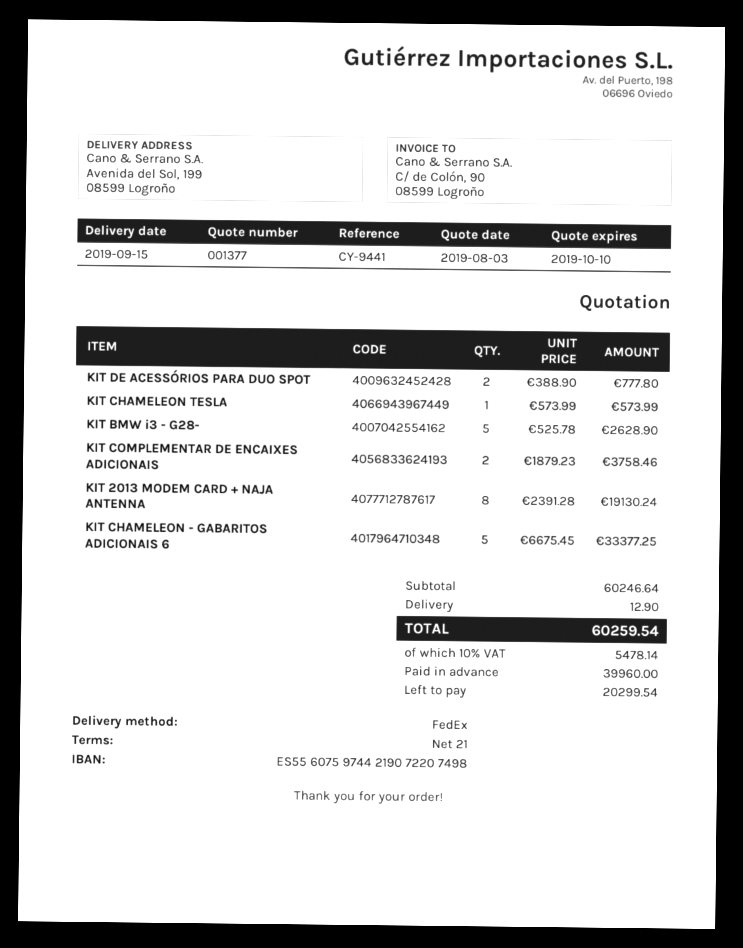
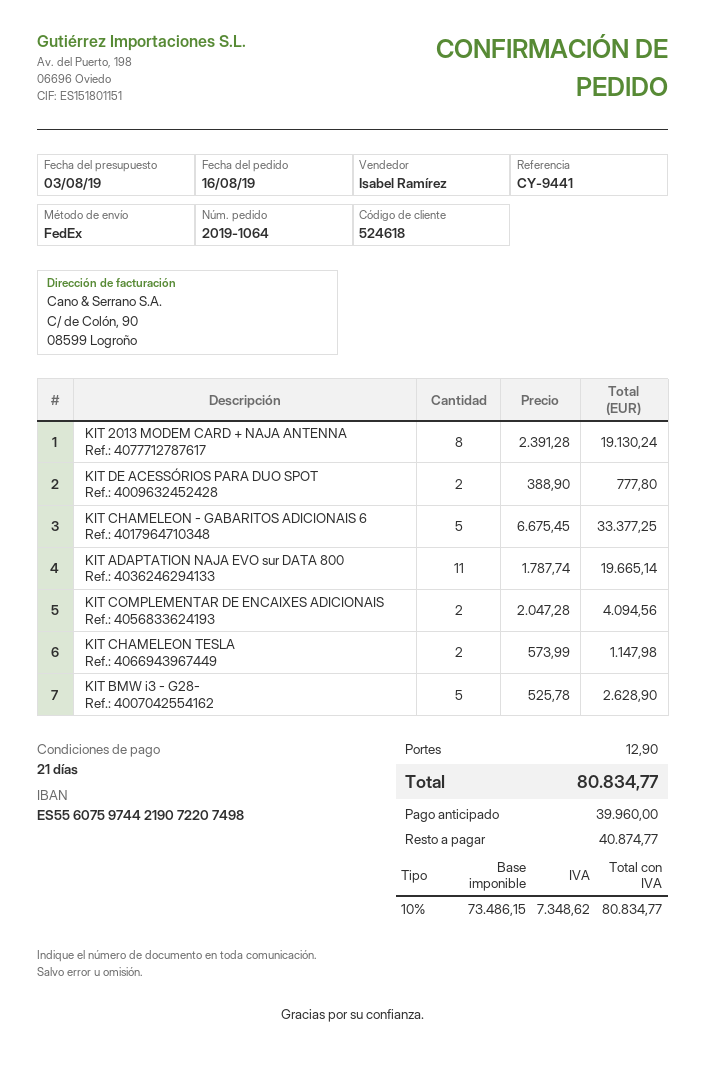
KIT CHAMELEON TESLA: 1 x 573.99 = 573.99 -> 2 x 573.99 = 1147.98
KIT COMPLEMENTAR DE ENCAIXES ADICIONAIS: 2 x 1879.23 = 3758.46 -> 2 x 2047.28 = 4094.56
KIT ADAPTATION NAJA EVO sur DATA 800: none -> 11 x 1787.74 = 19665.14
tax: 10% = 5478.14 -> 10% = 7348.62
total: 60259.54 -> 80834.77
balance: 20299.54 -> 40874.77

